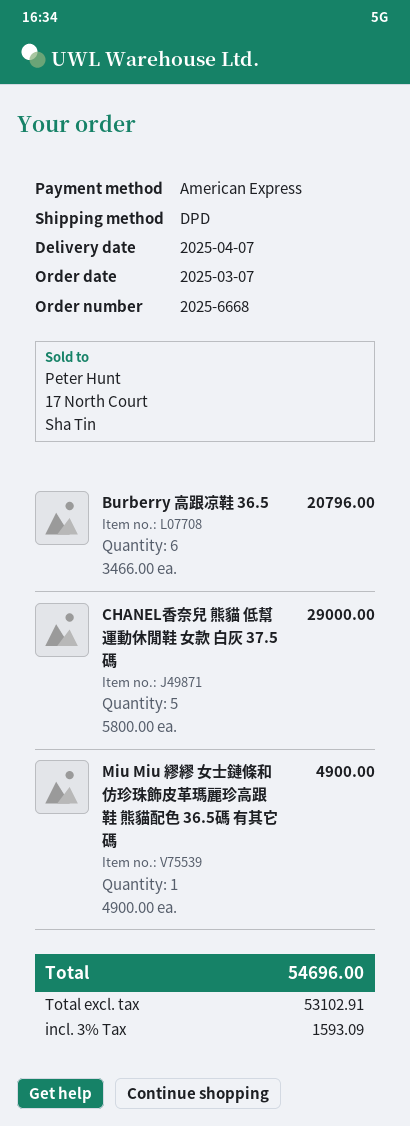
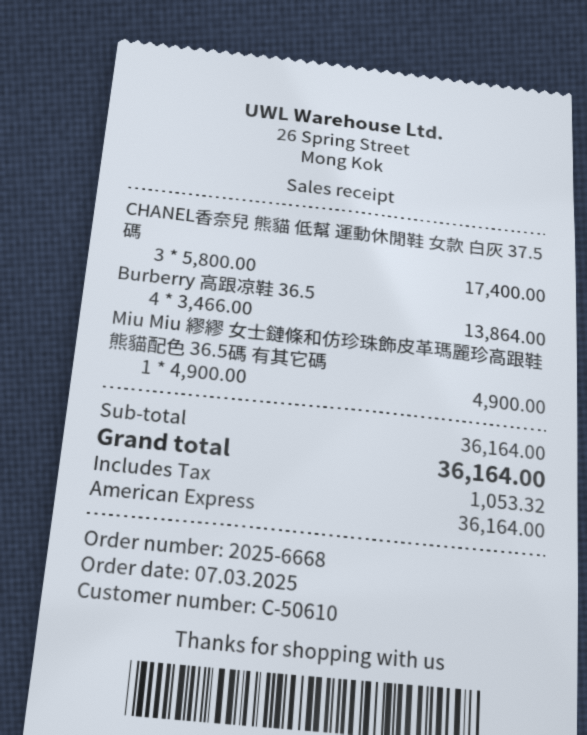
Burberry 高跟凉鞋 36.5: 6 x 3466.00 = 20796.00 -> 4 x 3466.00 = 13864.00
CHANEL香奈兒 熊貓 低幫 運動休閒鞋 女款 白灰 37.5碼: 5 x 5800.00 = 29000.00 -> 3 x 5800.00 = 17400.00
tax: 1593.09 -> 1053.32
total: 54696.00 -> 36164.00

